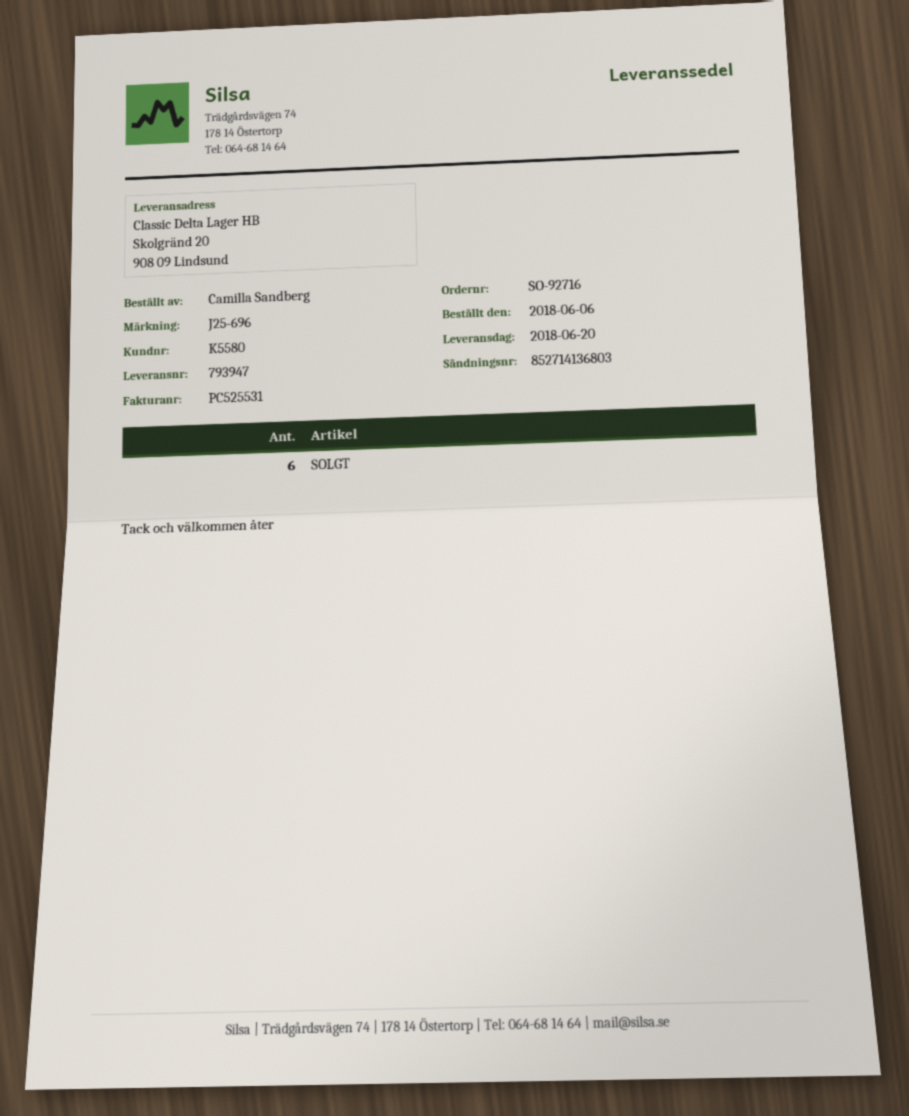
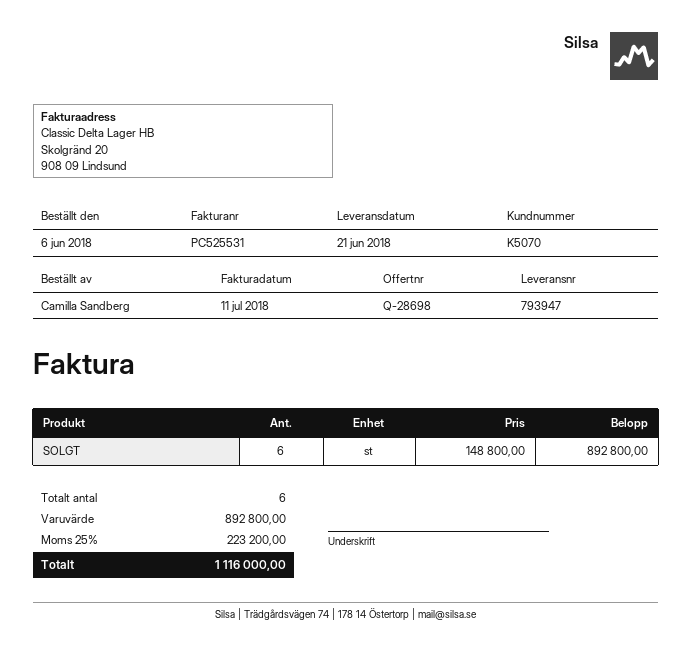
delivery date: 2018-06-20 -> 2018-06-21
customer number: K5580 -> K5070

